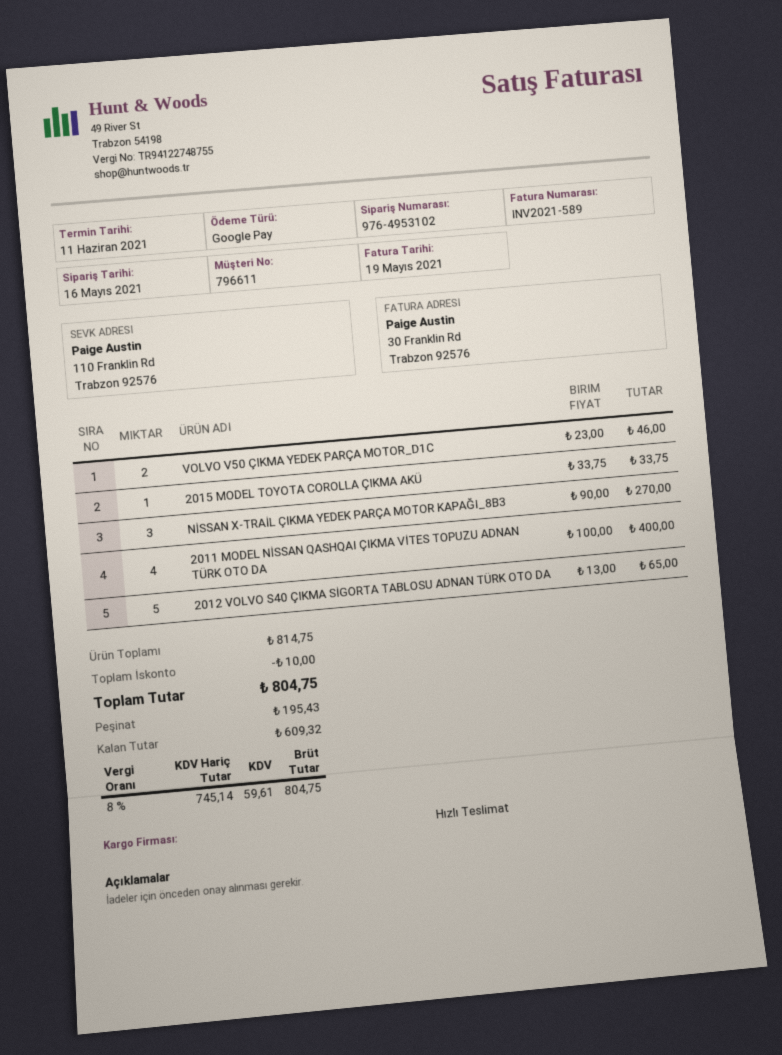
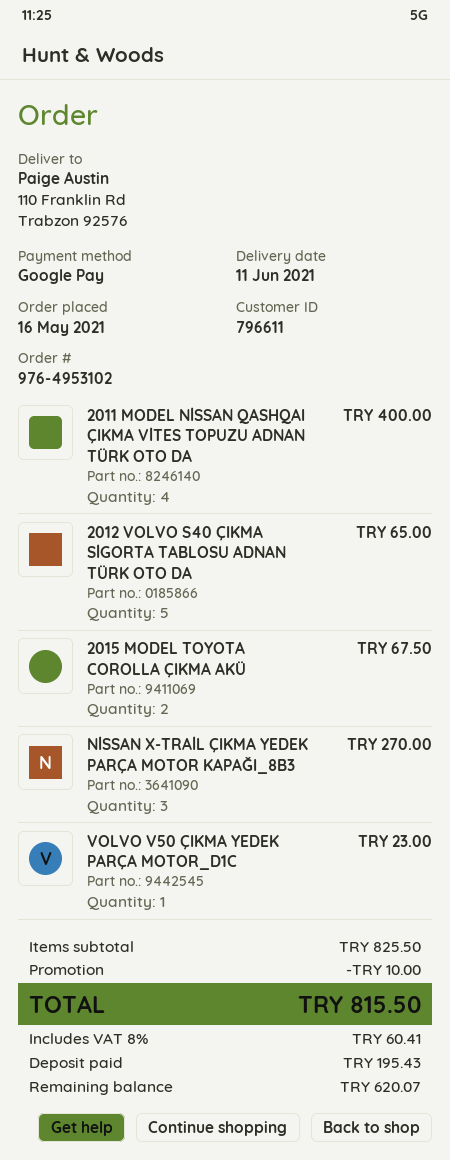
VOLVO V50 ÇIKMA YEDEK PARÇA MOTOR_D1C: 2 for 46.00 -> 1 for 23.00
2015 MODEL TOYOTA COROLLA ÇIKMA AKÜ: 1 for 33.75 -> 2 for 67.50
subtotal: 814.75 -> 825.50
tax: 8% = 59.61 -> 8% = 60.41
total: 804.75 -> 815.50
balance: 609.32 -> 620.07

